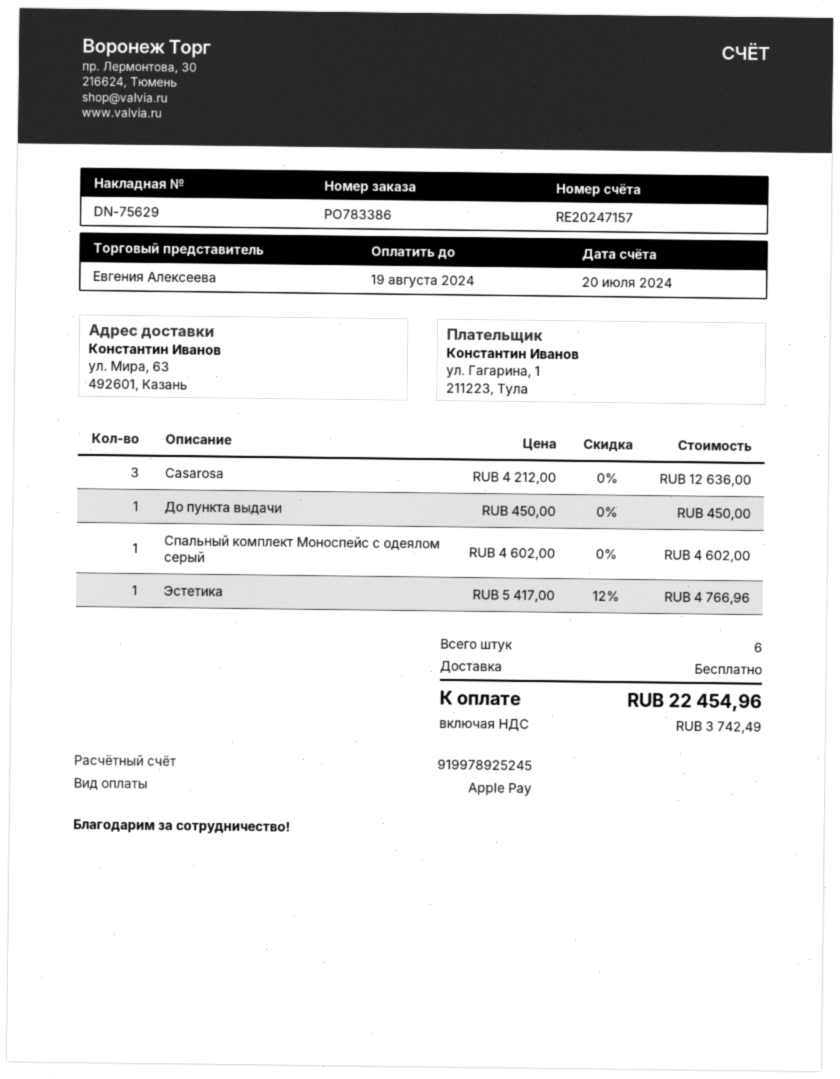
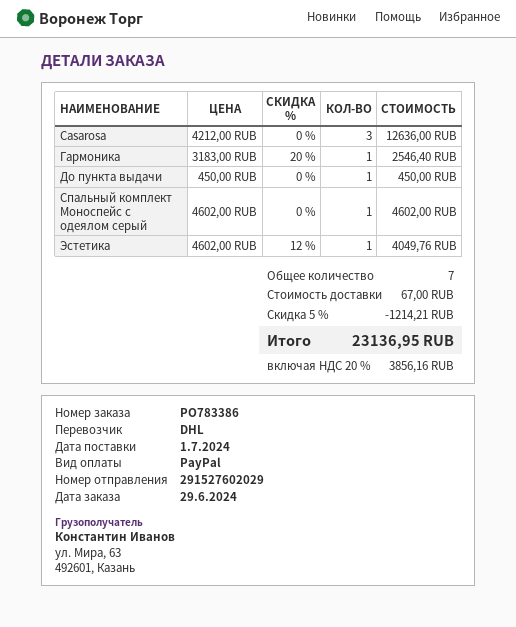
payment method: Apple Pay -> PayPal
Эстетика: 1 x 5417.00 - 12% = 4766.96 -> 1 x 4602.00 - 12% = 4049.76
Гармоника: none -> 1 x 3183.00 - 20% = 2546.40
total quantity: 6 -> 7
discount: none -> 5% = 1214.21
shipping: 0.00 -> 67.00
tax: 3742.49 -> 3856.16
total: 22454.96 -> 23136.95

